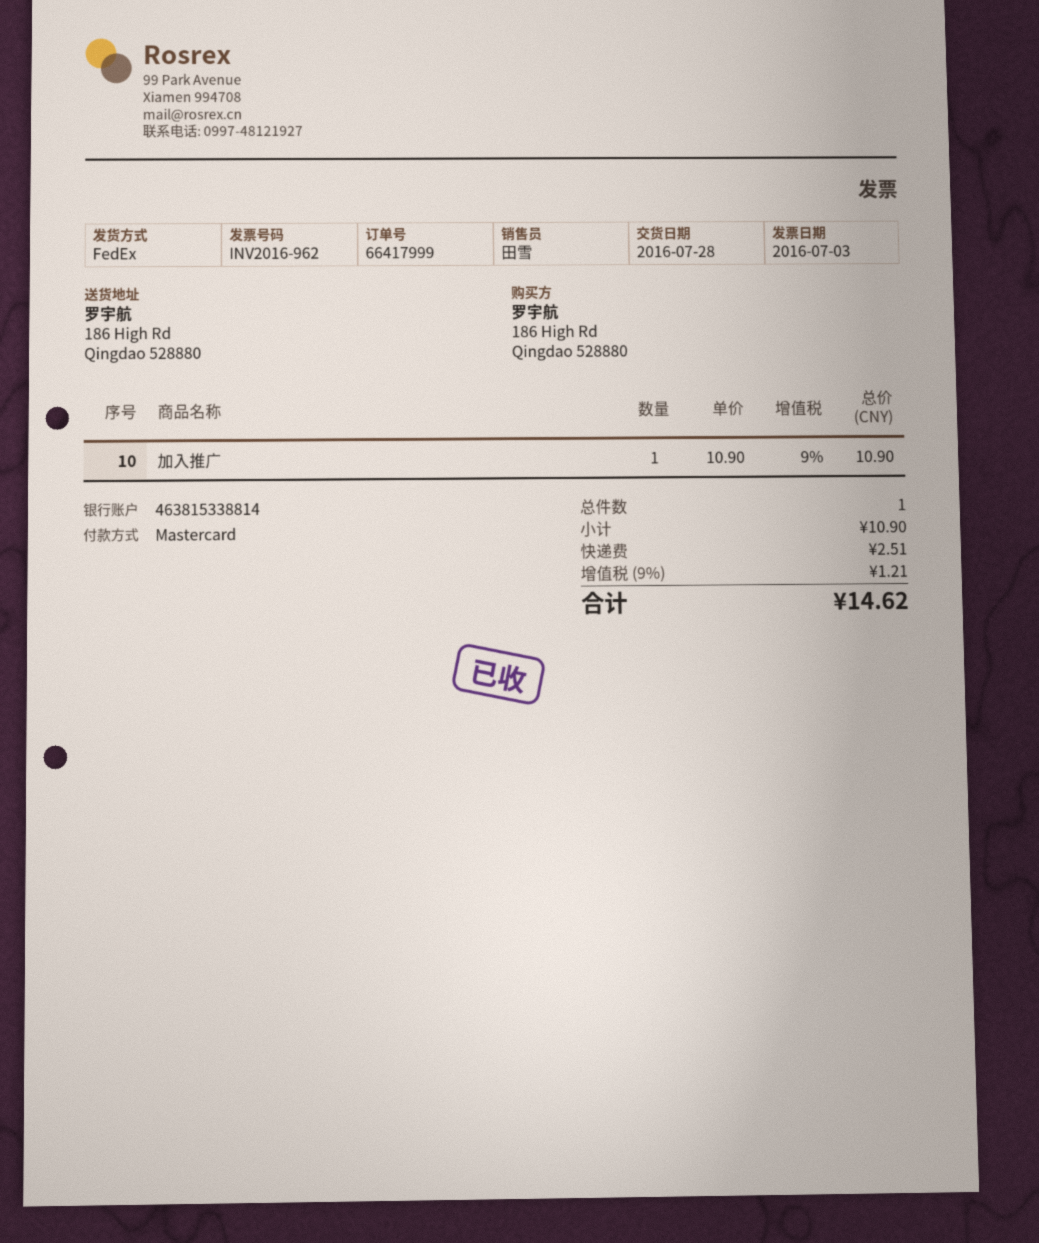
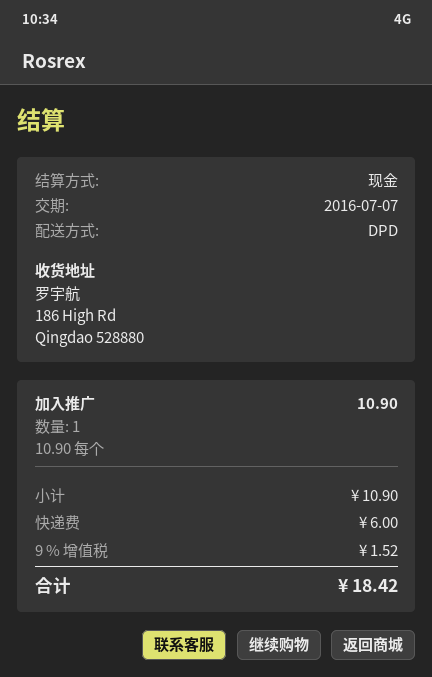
delivery date: 2016-07-28 -> 2016-07-07
payment method: Mastercard -> cash
shipping method: FedEx -> DPD
shipping: 2.51 -> 6.00
tax: 9% = 1.21 -> 9% = 1.52
total: 14.62 -> 18.42

